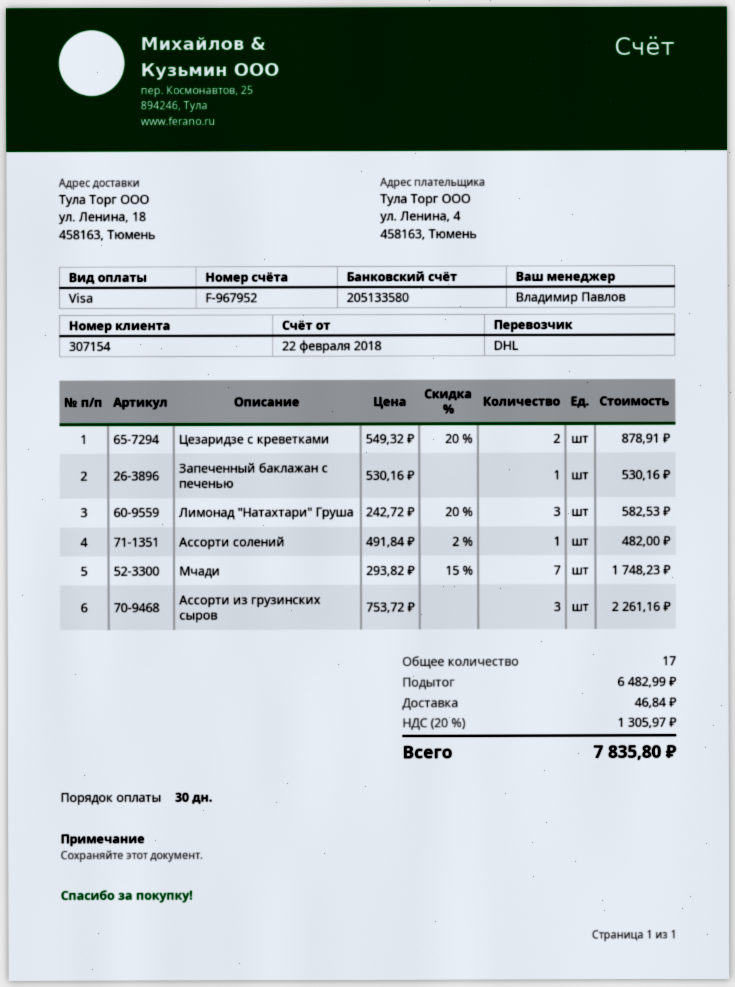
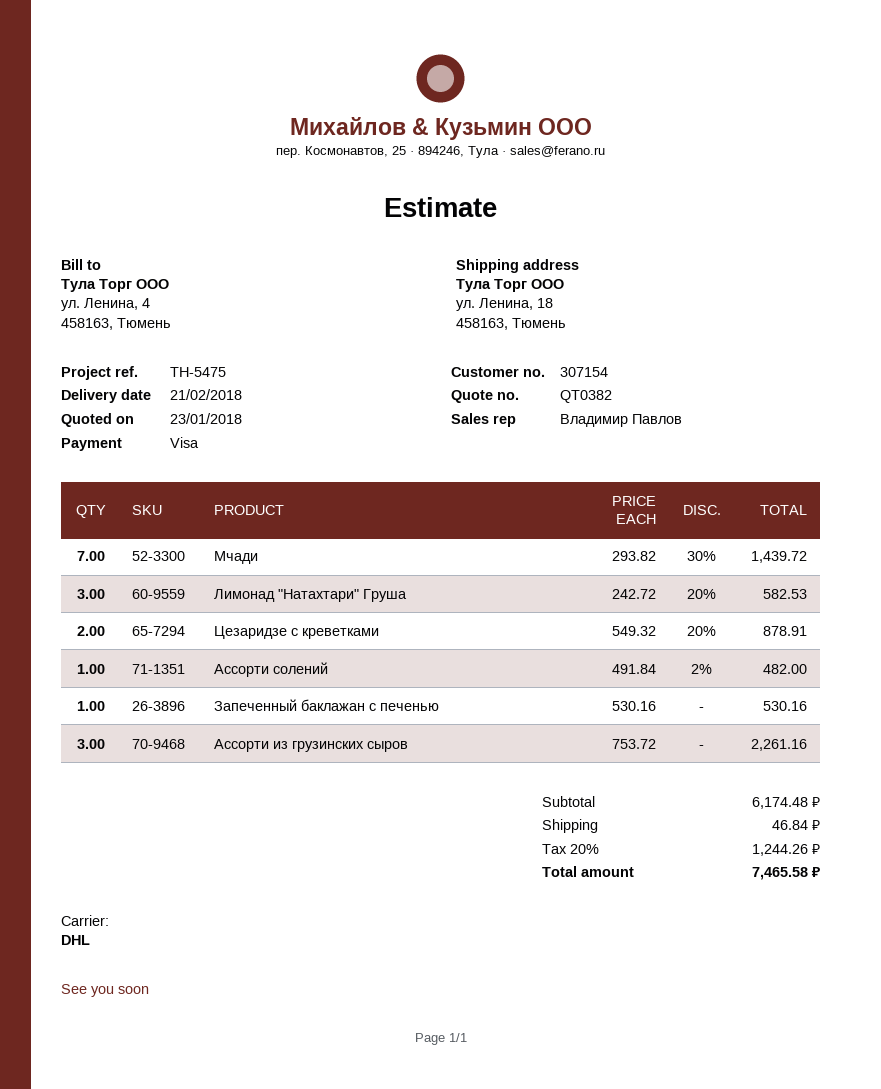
Мчади: 7 x 293.82 - 15% = 1748.23 -> 7 x 293.82 - 30% = 1439.72
subtotal: 6482.99 -> 6174.48
tax: 20% = 1305.97 -> 20% = 1244.26
total: 7835.80 -> 7465.58

